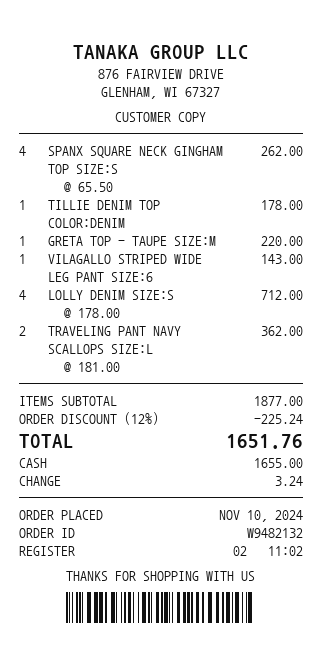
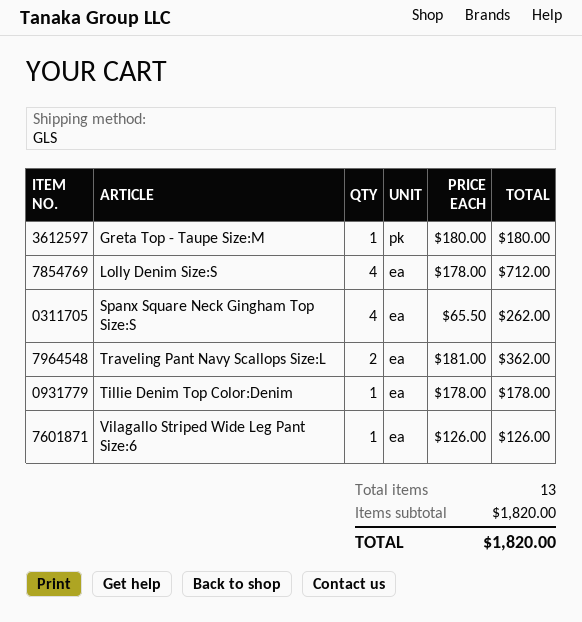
GRETA TOP - TAUPE SIZE:M: 1 x 220.00 = 220.00 -> 1 x 180.00 = 180.00
VILAGALLO STRIPED WIDE LEG PANT SIZE:6: 1 x 143.00 = 143.00 -> 1 x 126.00 = 126.00
subtotal: 1877.00 -> 1820.00
discount: 12% = 225.24 -> none
total: 1651.76 -> 1820.00

